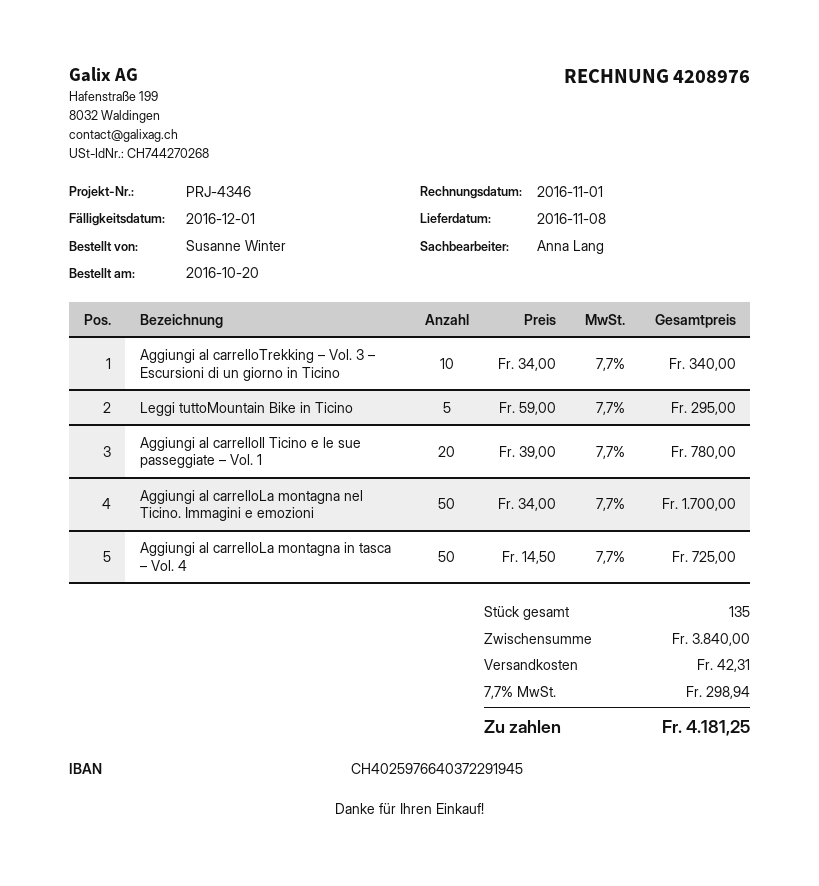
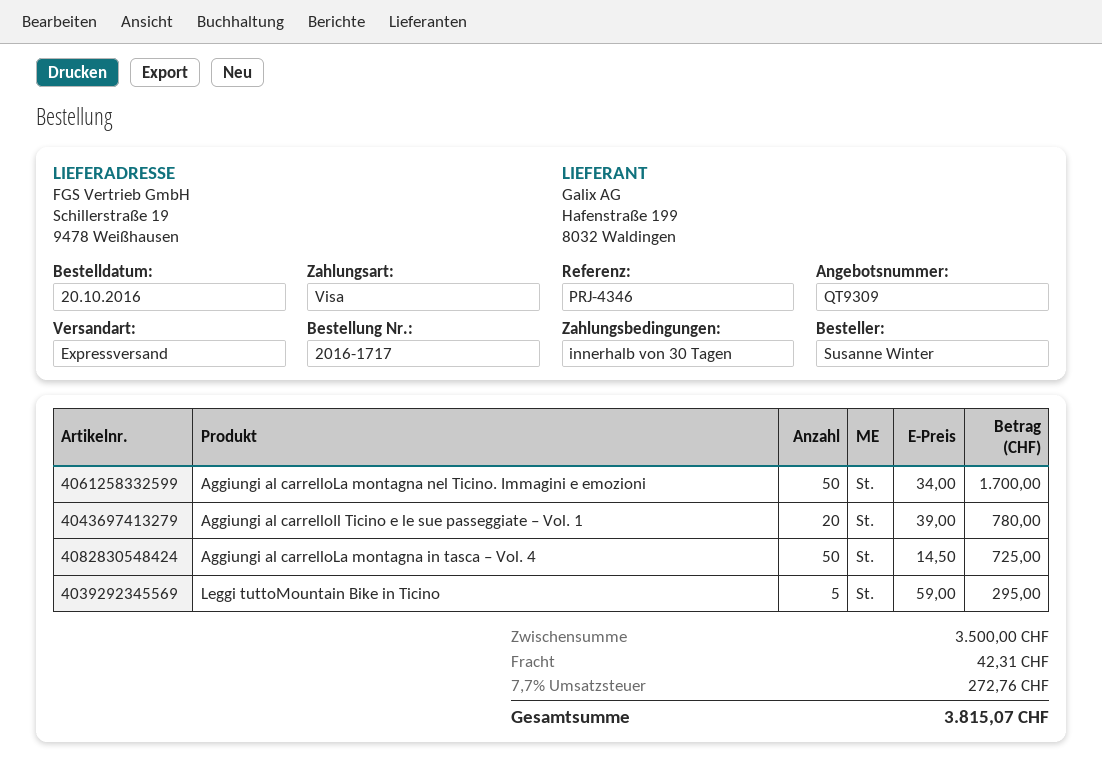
Aggiungi al carrelloTrekking – Vol. 3 – Escursioni di un giorno in Ticino: 10 x 34.00 = 340.00 -> none
subtotal: 3840.00 -> 3500.00
tax: 7.7% = 298.94 -> 7.7% = 272.76
total: 4181.25 -> 3815.07

